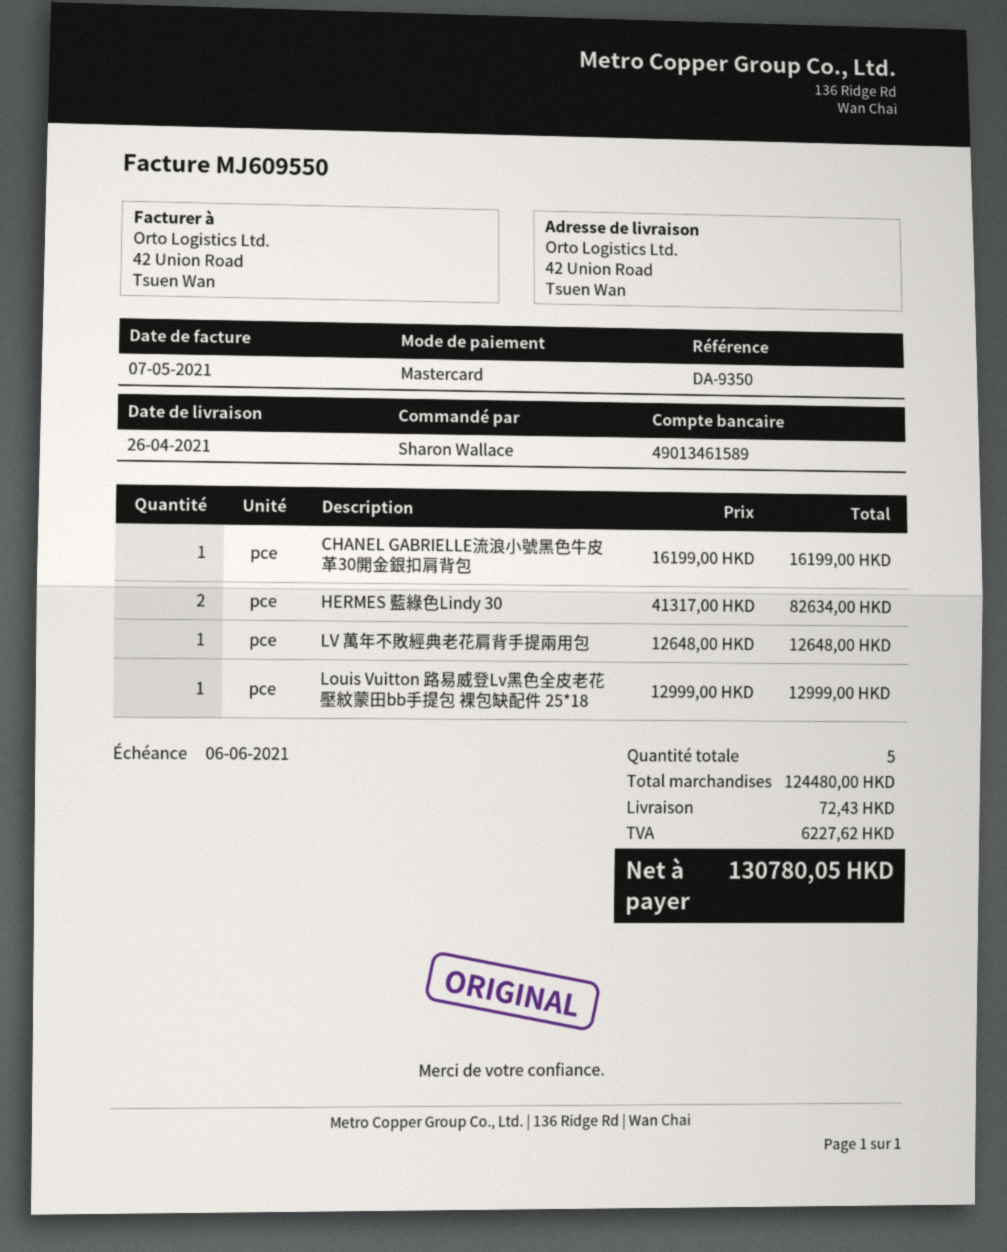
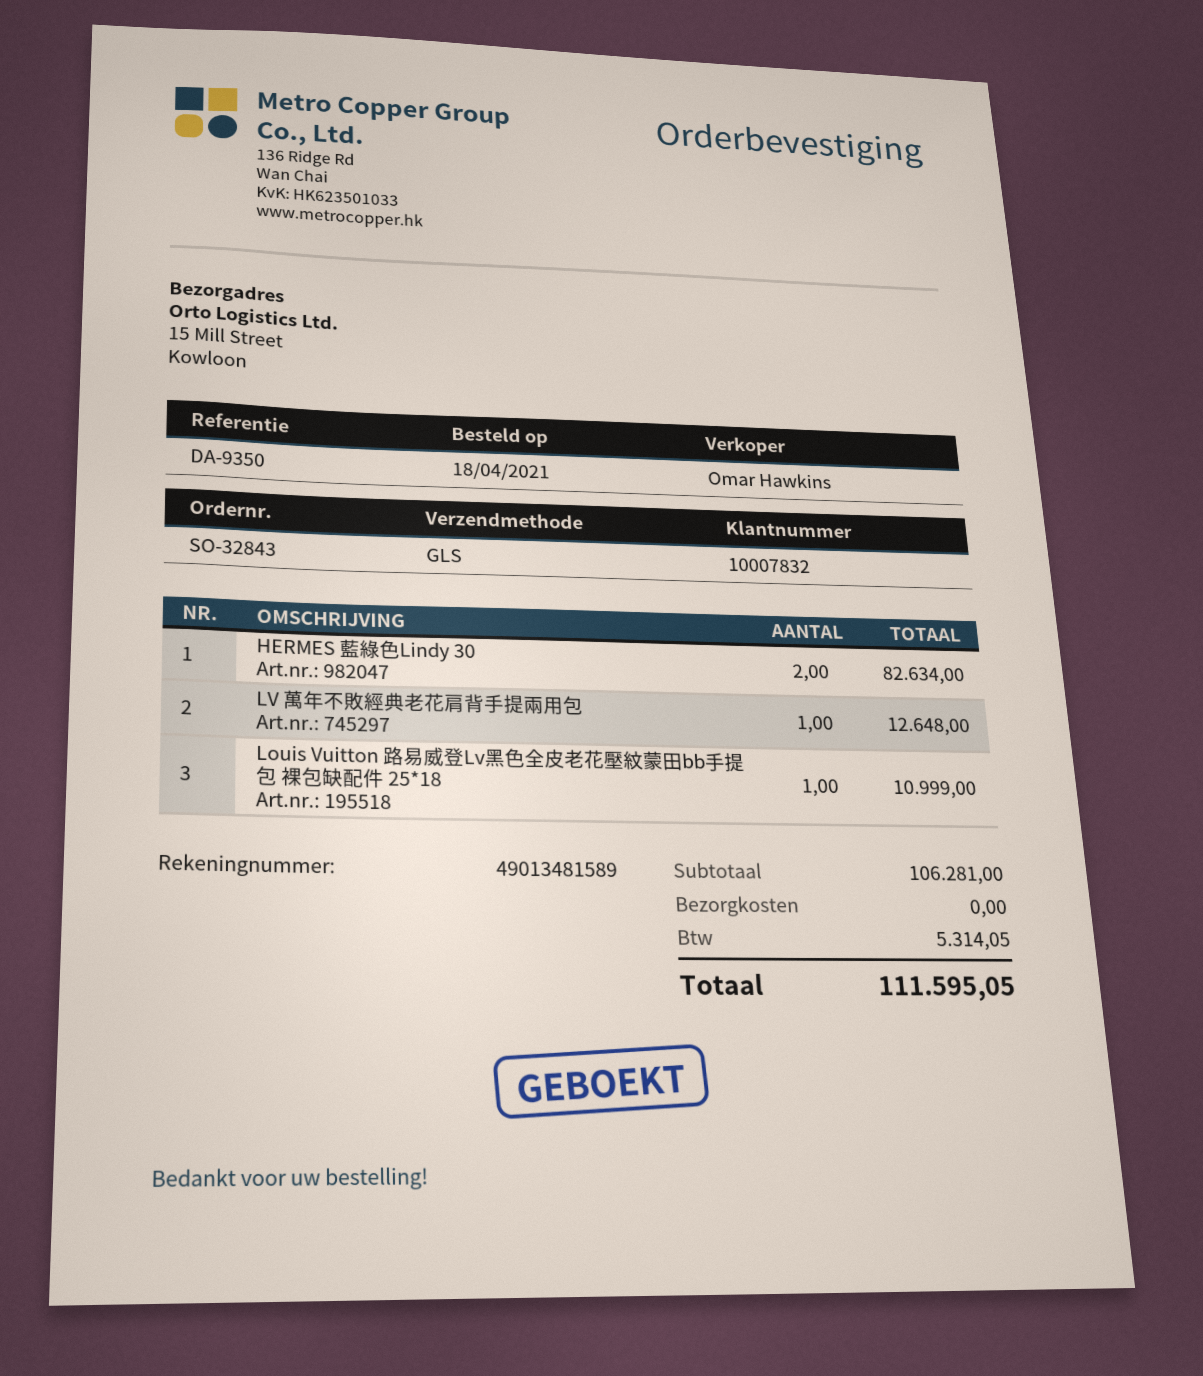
bank account: 49013461589 -> 49013481589
ship to: 42 Union Road, Tsuen Wan -> 15 Mill Street, Kowloon
CHANEL GABRIELLE流浪小號黑色牛皮革30開金銀扣肩背包: 1 for 16199.00 -> none
Louis Vuitton 路易威登Lv黑色全皮老花壓紋蒙田bb手提包 裸包缺配件 25*18: 1 for 12999.00 -> 1 for 10999.00
subtotal: 124480.00 -> 106281.00
shipping: 72.43 -> 0.00
tax: 6227.62 -> 5314.05
total: 130780.05 -> 111595.05

